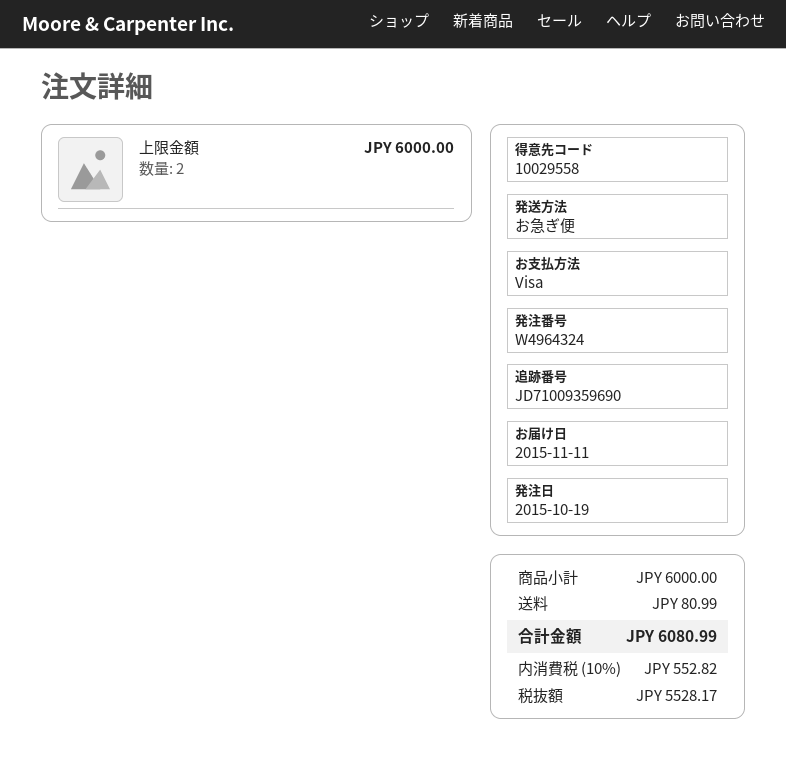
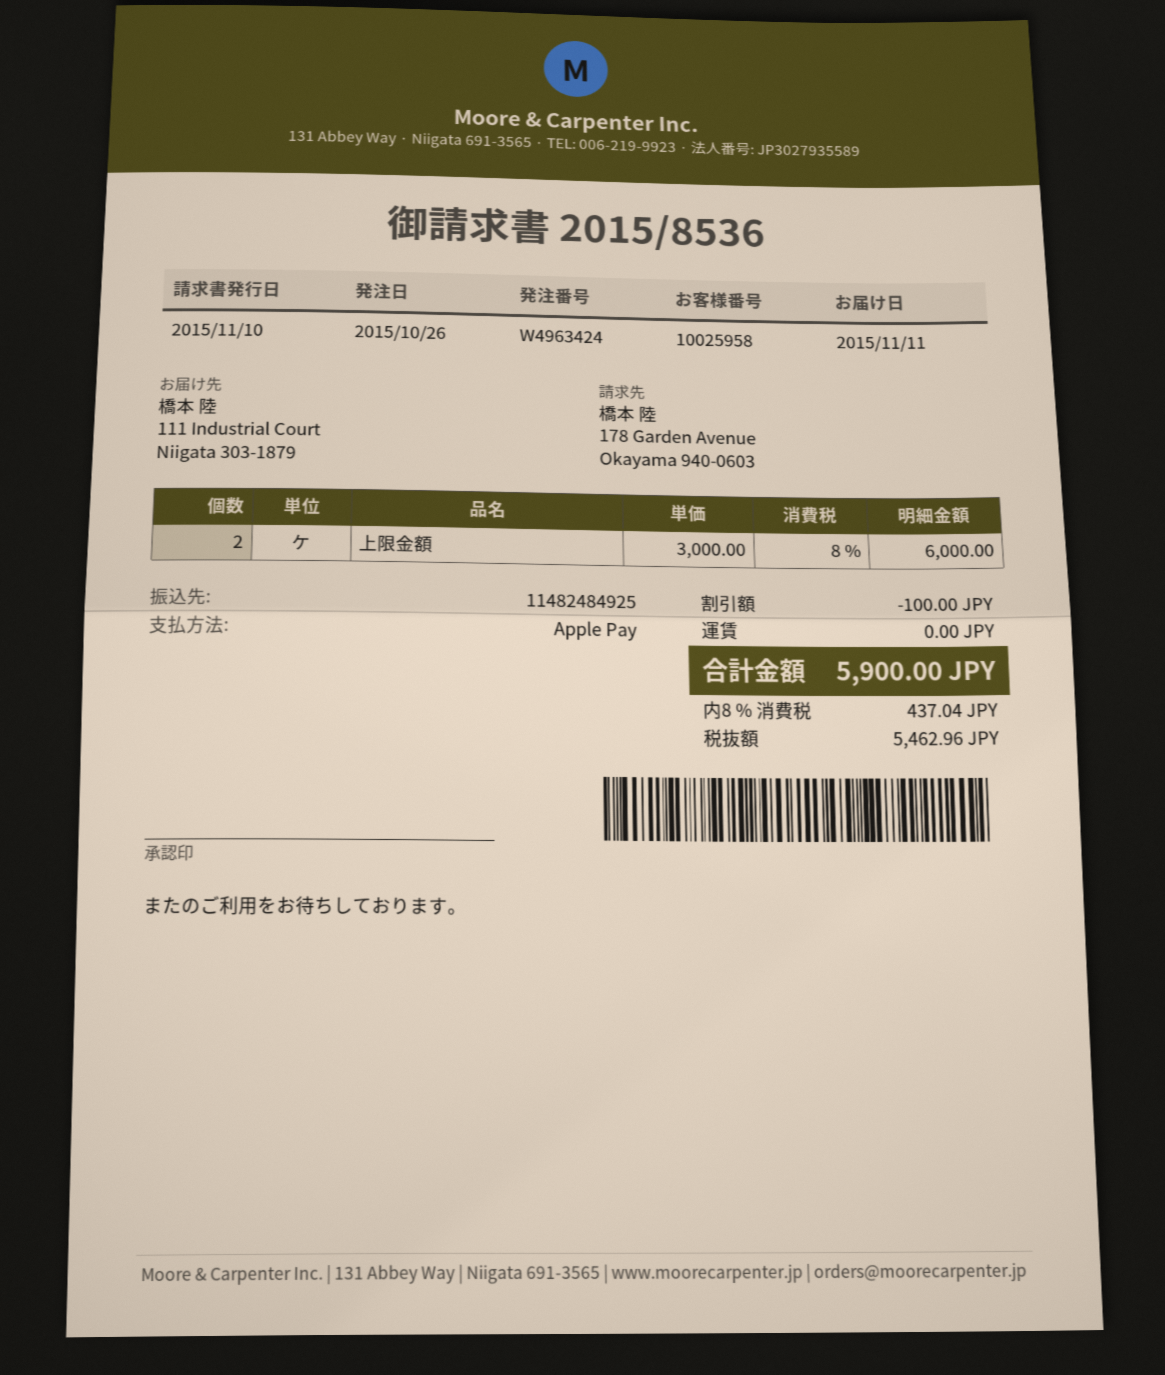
order number: W4964324 -> W4963424
order date: 2015-10-19 -> 2015-10-26
customer number: 10029558 -> 10025958
payment method: Visa -> Apple Pay
discount: none -> 100.00
shipping: 80.99 -> 0.00
net: 5528.17 -> 5462.96
tax: 10% = 552.82 -> 8% = 437.04
total: 6080.99 -> 5900.00

